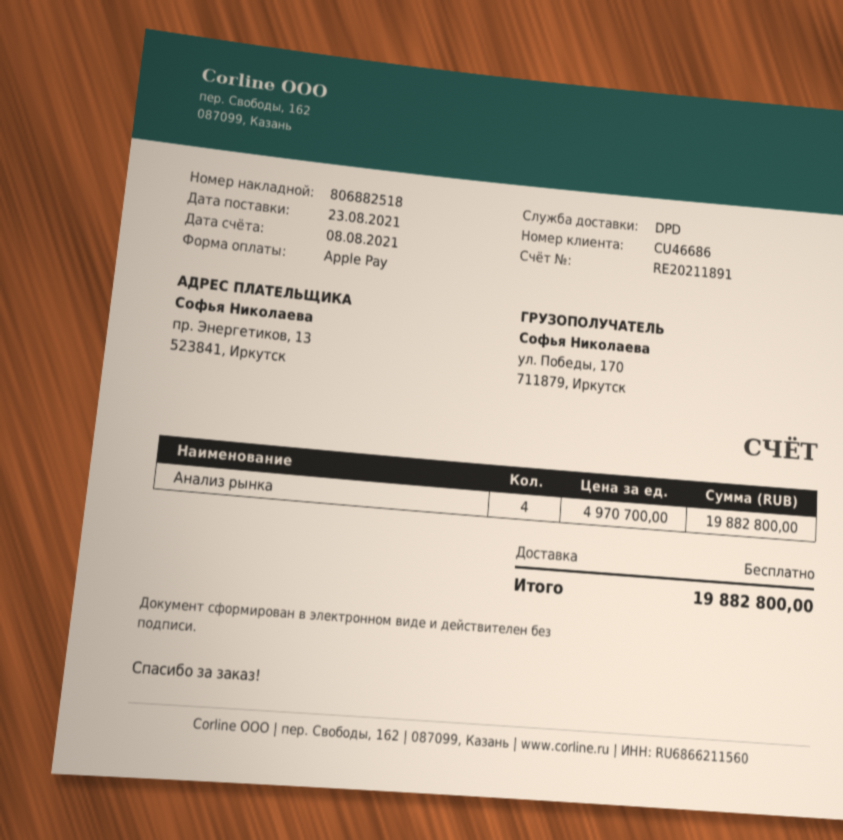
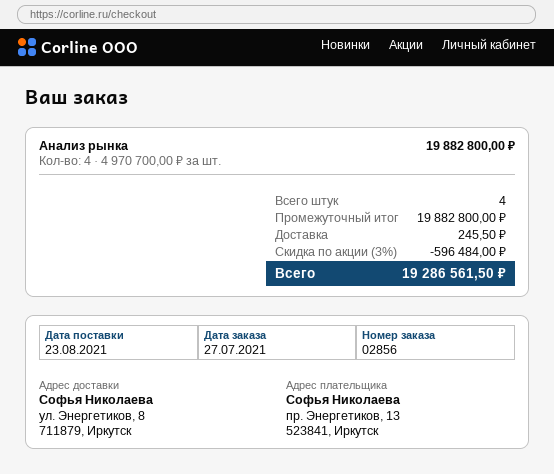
ship to: ул. Победы, 170, 711879, Иркутск -> ул. Энергетиков, 8, 711879, Иркутск
discount: none -> 3% = 596484.00
shipping: 0.00 -> 245.50
total: 19882800.00 -> 19286561.50

